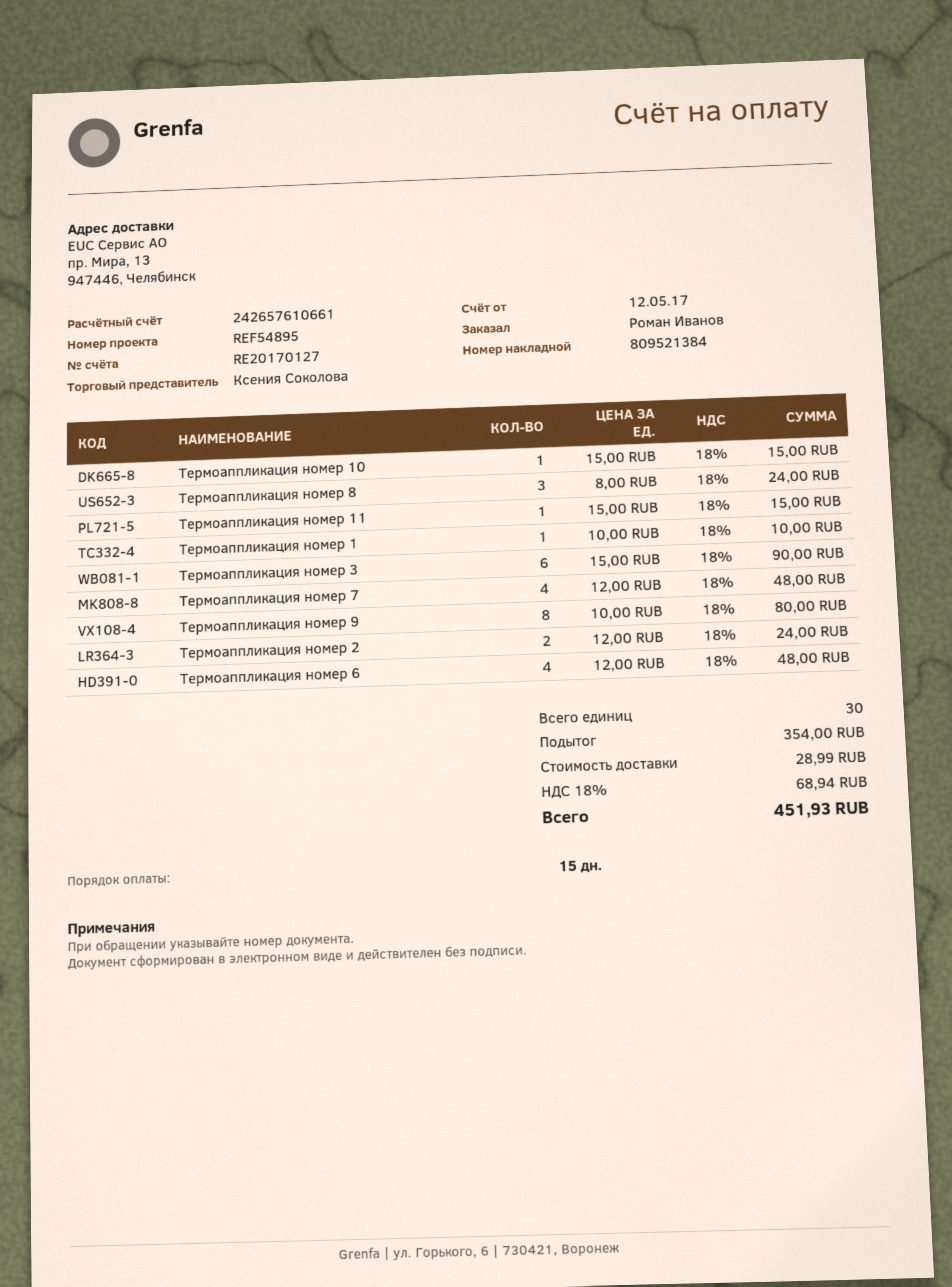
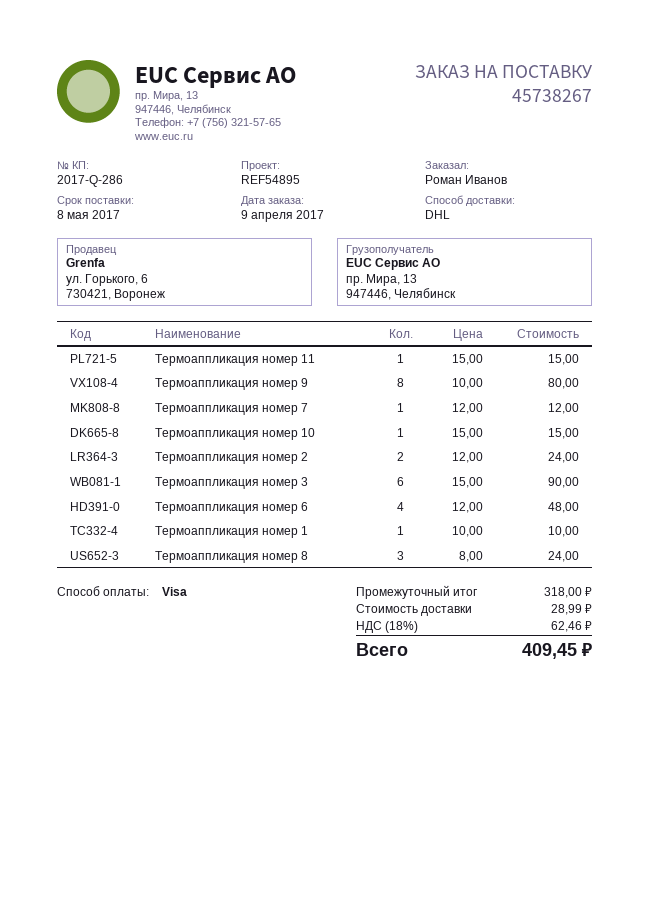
Термоаппликация номер 7: 4 x 12.00 = 48.00 -> 1 x 12.00 = 12.00
subtotal: 354.00 -> 318.00
tax: 18% = 68.94 -> 18% = 62.46
total: 451.93 -> 409.45

